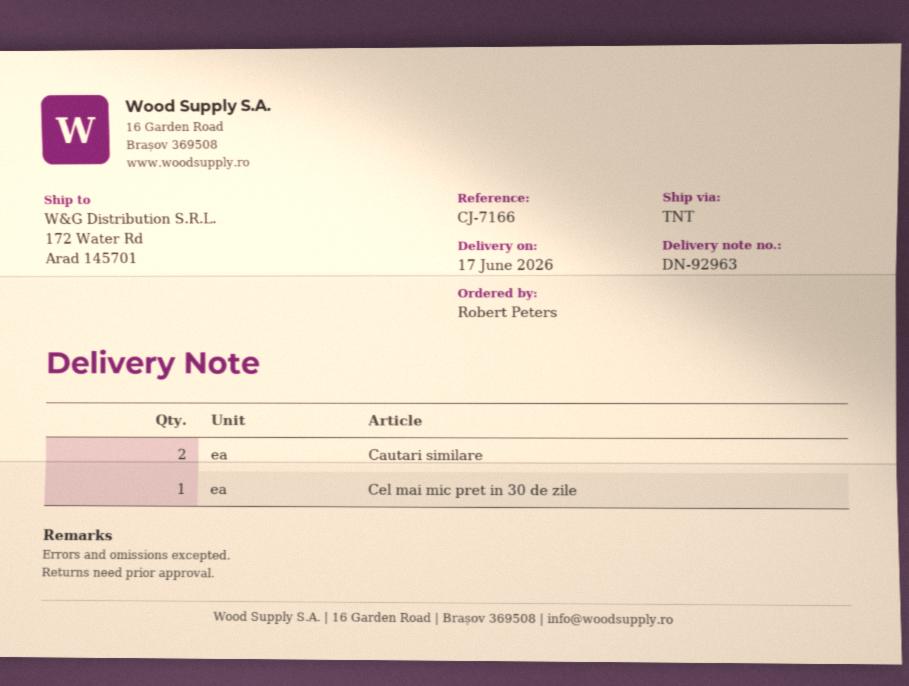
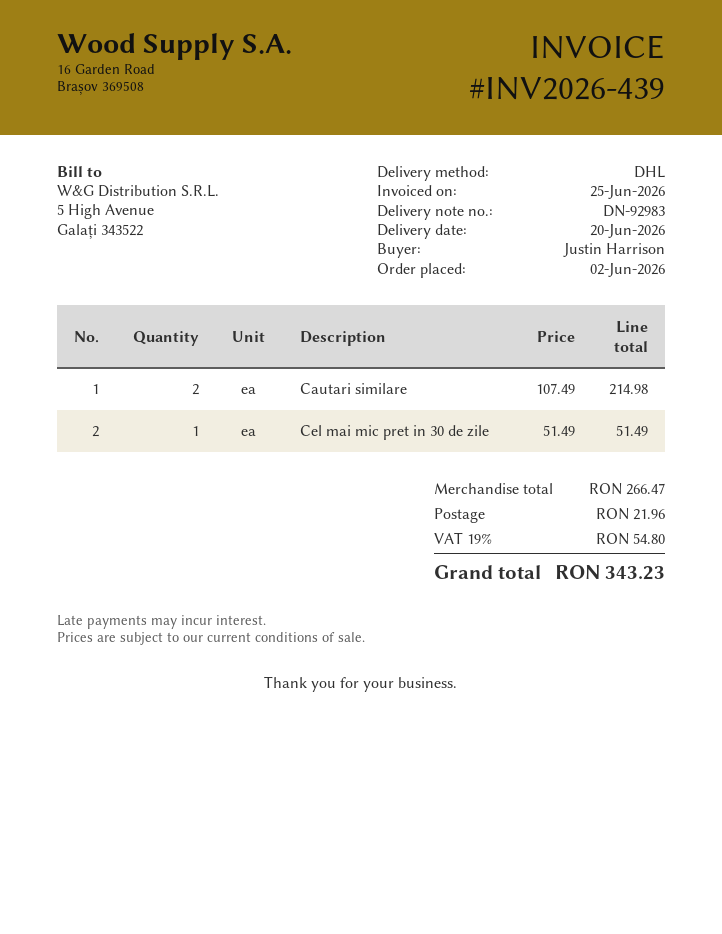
delivery note number: DN-92963 -> DN-92983
delivery date: 2026-06-17 -> 2026-06-20
ordered by: Robert Peters -> Justin Harrison
shipping method: TNT -> DHL

